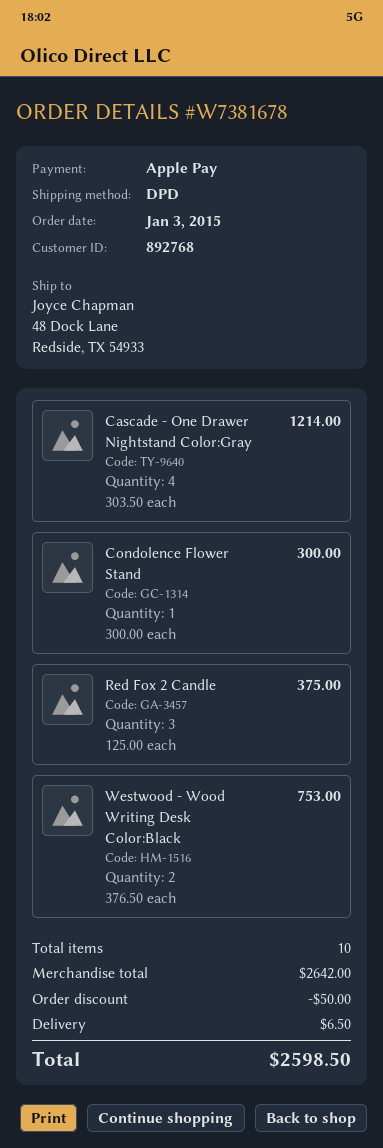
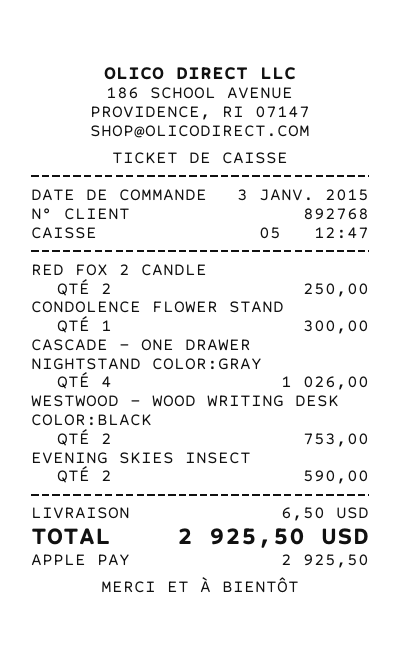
Cascade - One Drawer Nightstand Color:Gray: 4 for 1214.00 -> 4 for 1026.00
Red Fox 2 Candle: 3 for 375.00 -> 2 for 250.00
EVENING SKIES INSECT: none -> 2 for 590.00
discount: 50.00 -> none
total: 2598.50 -> 2925.50

